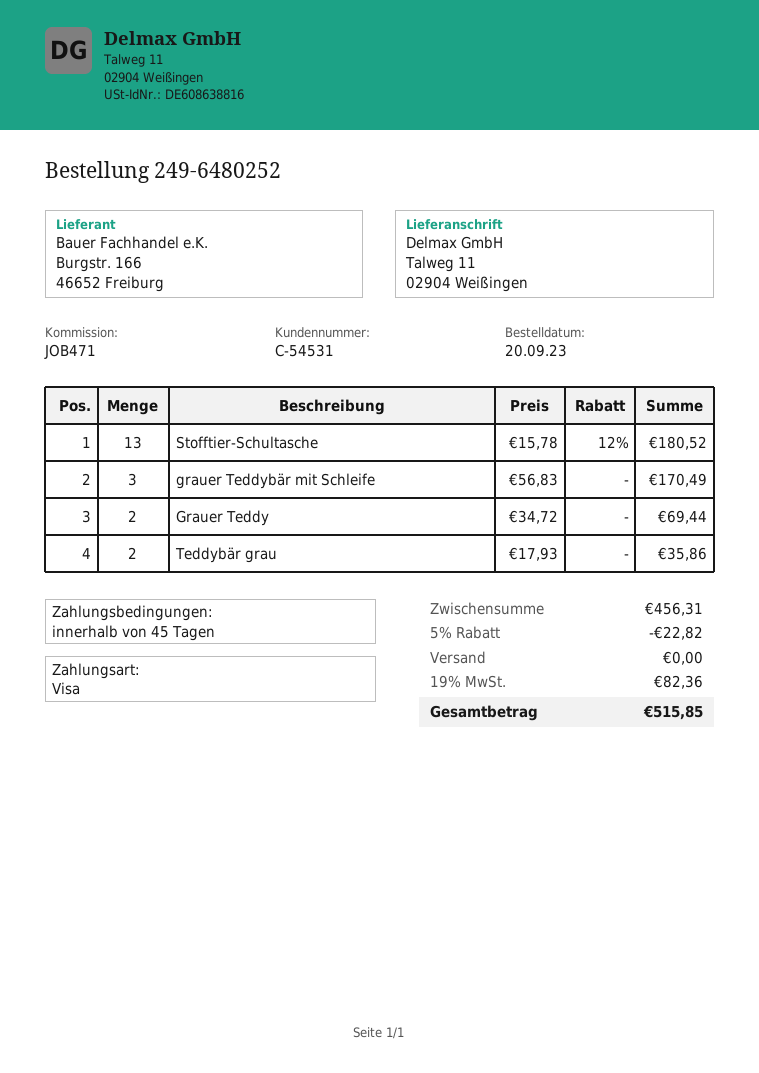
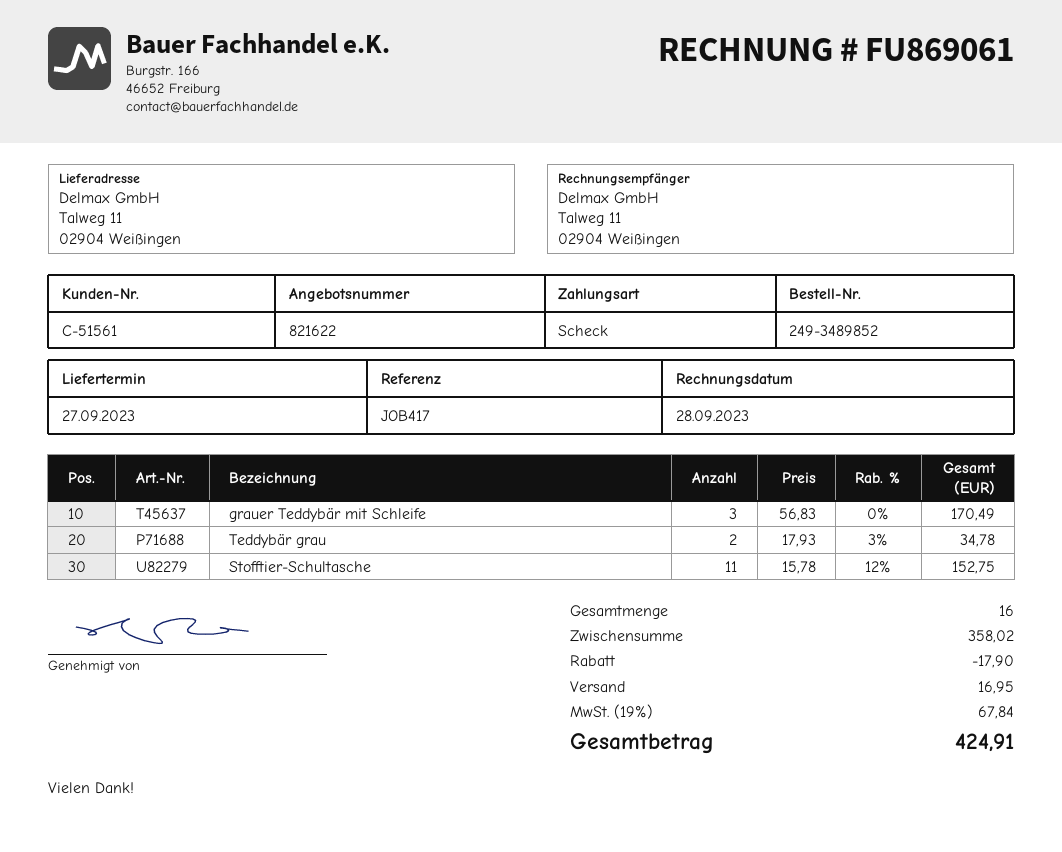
order number: 249-6480252 -> 249-3489852
customer number: C-54531 -> C-51561
reference: JOB471 -> JOB417
payment method: Visa -> cheque
Stofftier-Schultasche: 13 x 15.78 - 12% = 180.52 -> 11 x 15.78 - 12% = 152.75
Grauer Teddy: 2 x 34.72 = 69.44 -> none
Teddybär grau: 2 x 17.93 = 35.86 -> 2 x 17.93 - 3% = 34.78
subtotal: 456.31 -> 358.02
discount: 22.82 -> 17.90
shipping: 0.00 -> 16.95
tax: 19% = 82.36 -> 19% = 67.84
total: 515.85 -> 424.91

